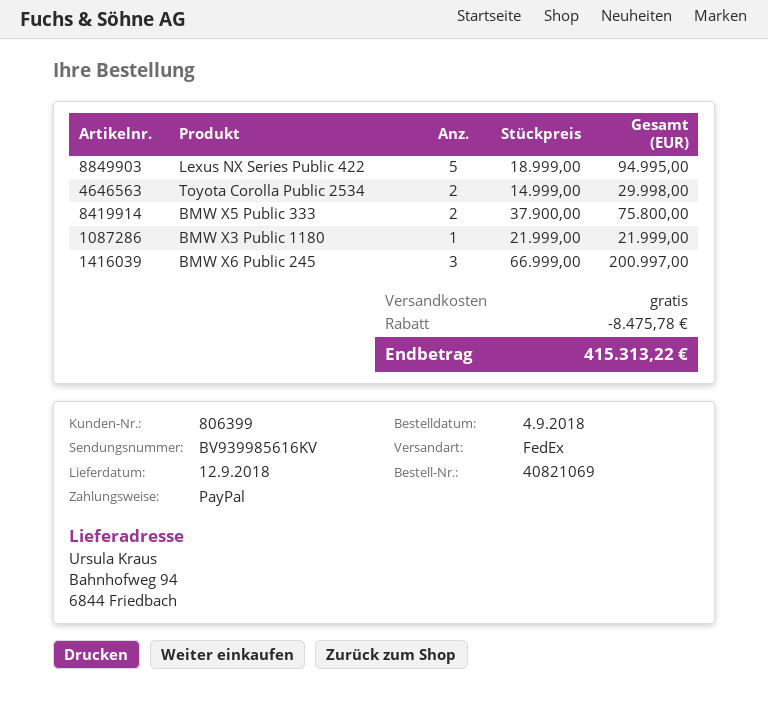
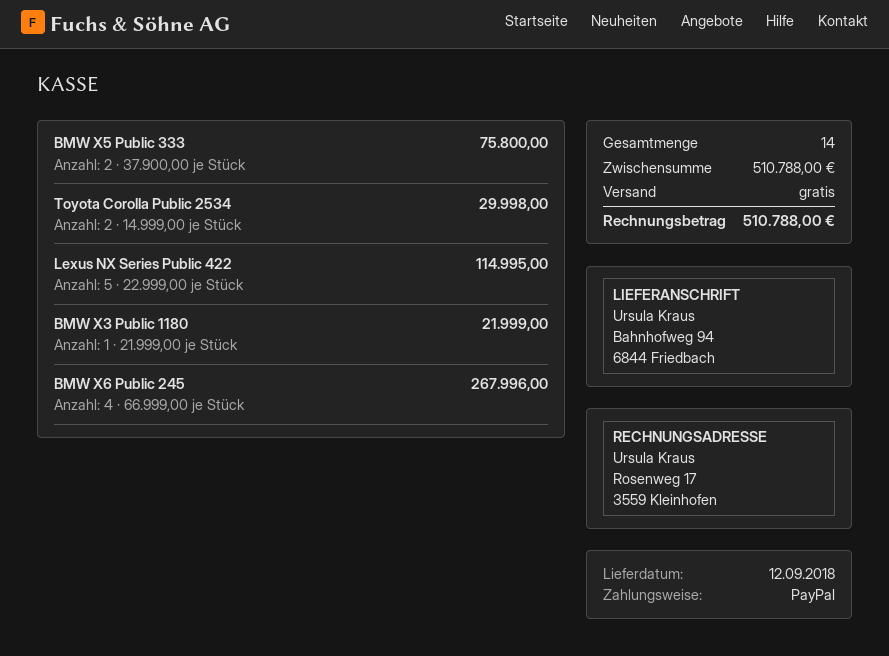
Lexus NX Series Public 422: 5 x 18999.00 = 94995.00 -> 5 x 22999.00 = 114995.00
BMW X6 Public 245: 3 x 66999.00 = 200997.00 -> 4 x 66999.00 = 267996.00
discount: 8475.78 -> none
total: 415313.22 -> 510788.00

